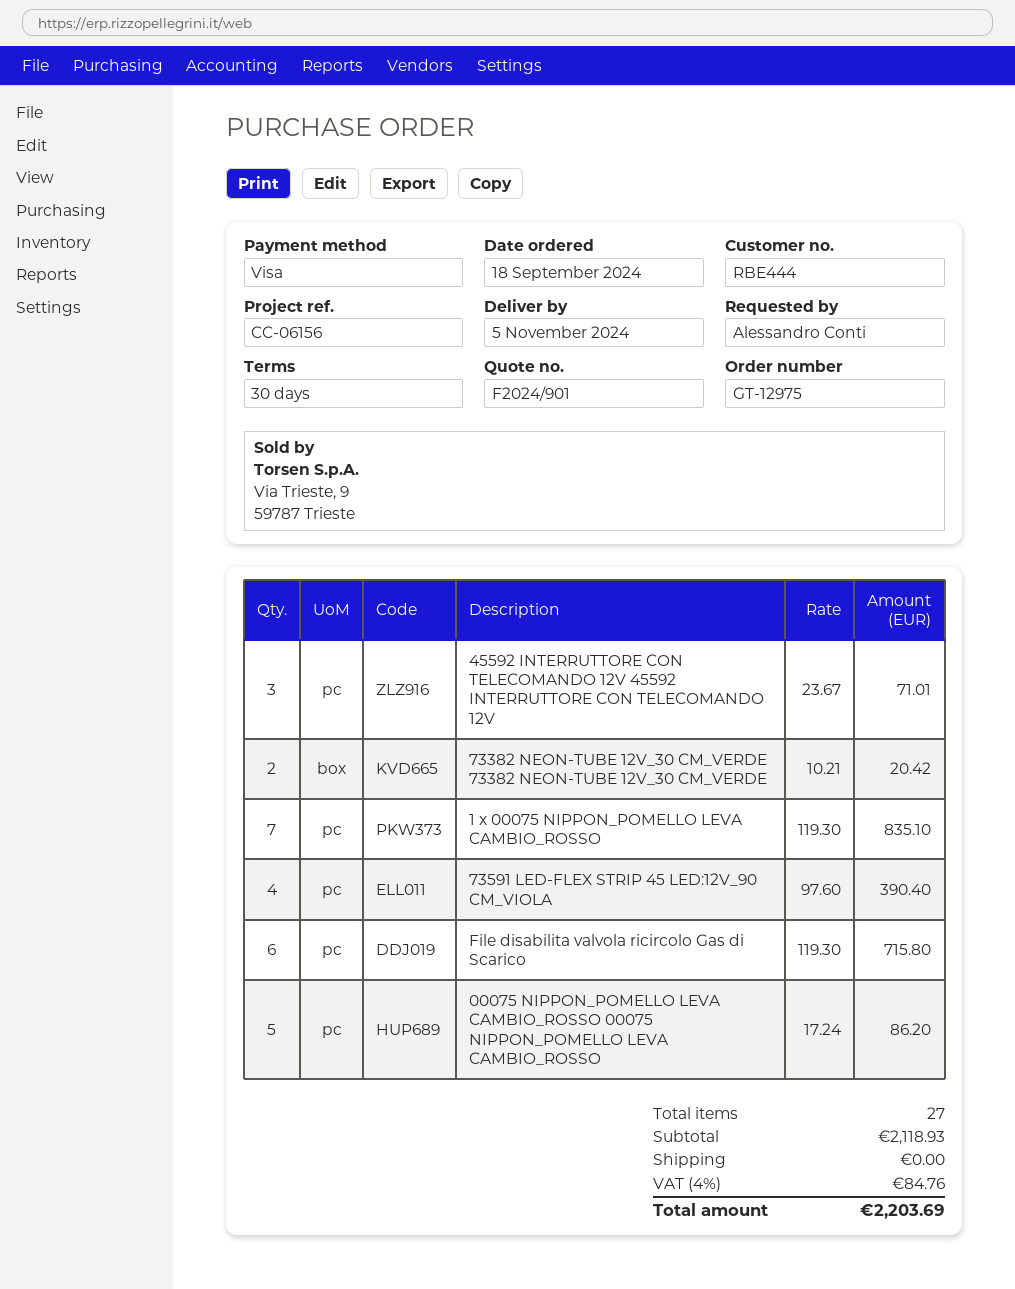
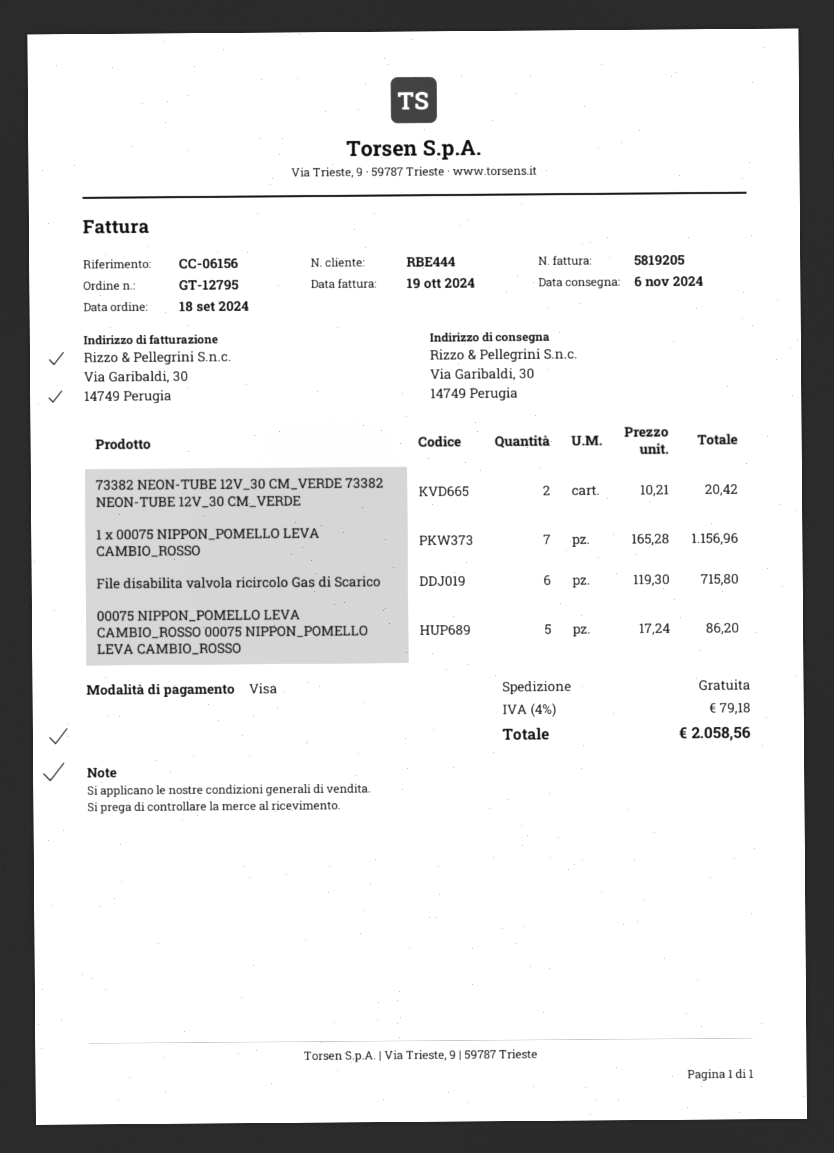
order number: GT-12975 -> GT-12795
delivery date: 2024-11-05 -> 2024-11-06
45592 INTERRUTTORE CON TELECOMANDO 12V 45592 INTERRUTTORE CON TELECOMANDO 12V: 3 x 23.67 = 71.01 -> none
1 x 00075 NIPPON_POMELLO LEVA CAMBIO_ROSSO: 7 x 119.30 = 835.10 -> 7 x 165.28 = 1156.96
73591 LED-FLEX STRIP 45 LED:12V_90 CM_VIOLA: 4 x 97.60 = 390.40 -> none
tax: 4% = 84.76 -> 4% = 79.18
total: 2203.69 -> 2058.56

